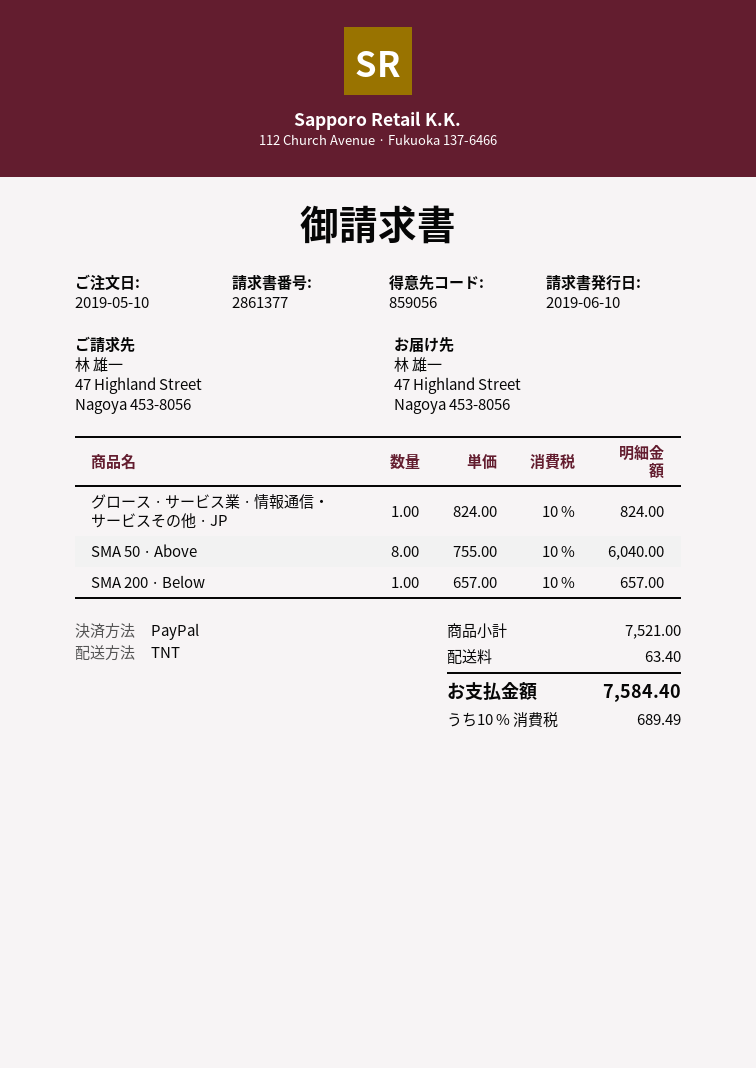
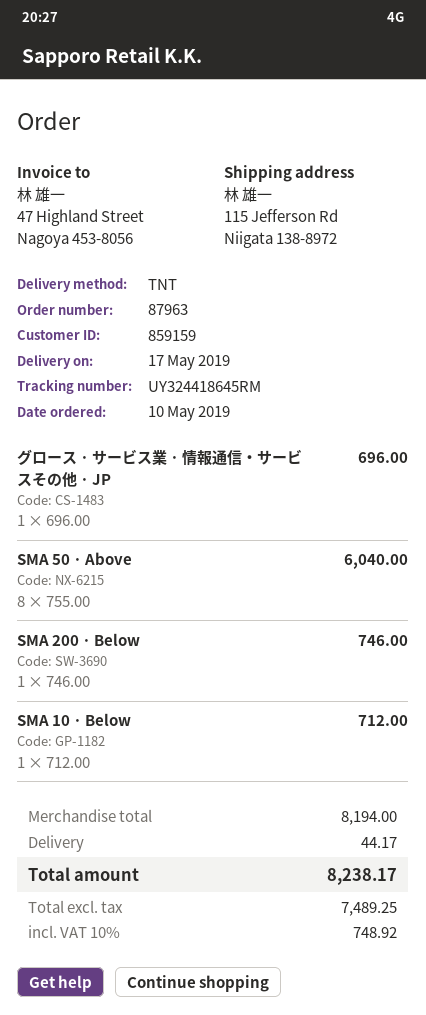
customer number: 859056 -> 859159
ship to: 47 Highland Street, Nagoya 453-8056 -> 115 Jefferson Rd, Niigata 138-8972
グロース · サービス業 · 情報通信・サービスその他 · JP: 1 x 824.00 = 824.00 -> 1 x 696.00 = 696.00
SMA 200 · Below: 1 x 657.00 = 657.00 -> 1 x 746.00 = 746.00
SMA 10 · Below: none -> 1 x 712.00 = 712.00
subtotal: 7521.00 -> 8194.00
shipping: 63.40 -> 44.17
tax: 10% = 689.49 -> 10% = 748.92
total: 7584.40 -> 8238.17

